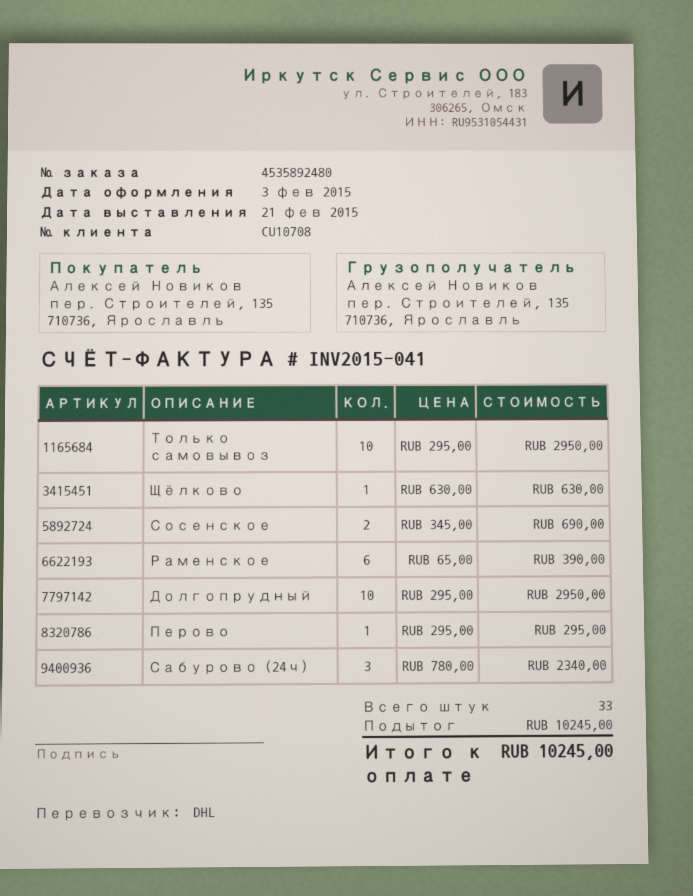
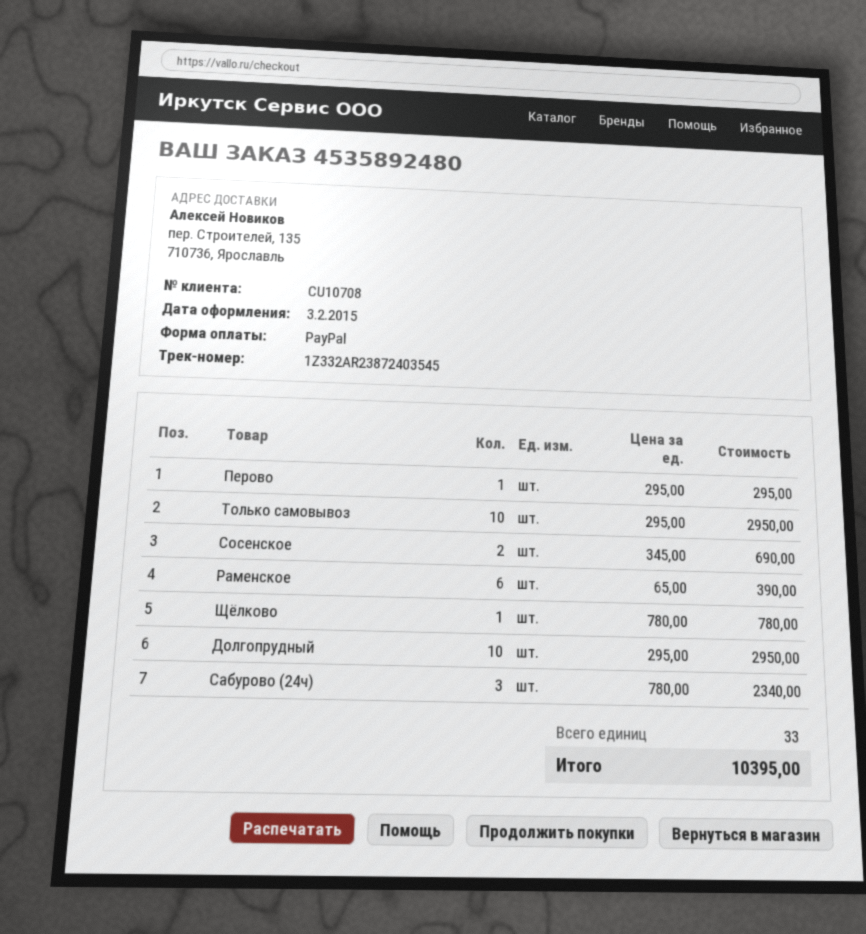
Щёлково: 1 x 630.00 = 630.00 -> 1 x 780.00 = 780.00
total: 10245.00 -> 10395.00

